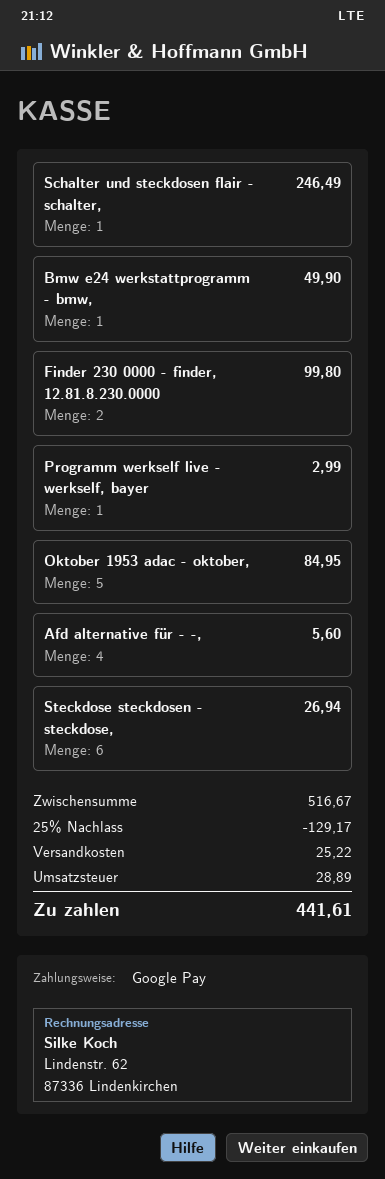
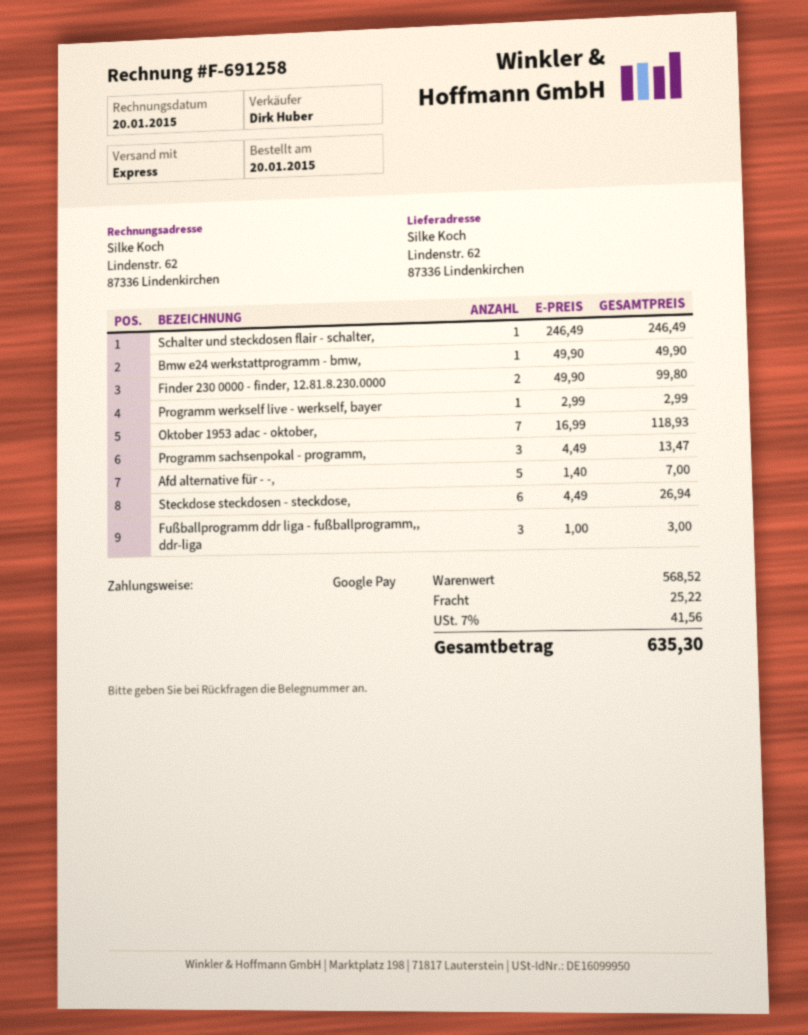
Oktober 1953 adac - oktober,: 5 for 84.95 -> 7 for 118.93
Afd alternative für - -,: 4 for 5.60 -> 5 for 7.00
Programm sachsenpokal - programm,: none -> 3 for 13.47
Fußballprogramm ddr liga - fußballprogramm,, ddr-liga: none -> 3 for 3.00
subtotal: 516.67 -> 568.52
discount: 25% = 129.17 -> none
tax: 28.89 -> 41.56
total: 441.61 -> 635.30

